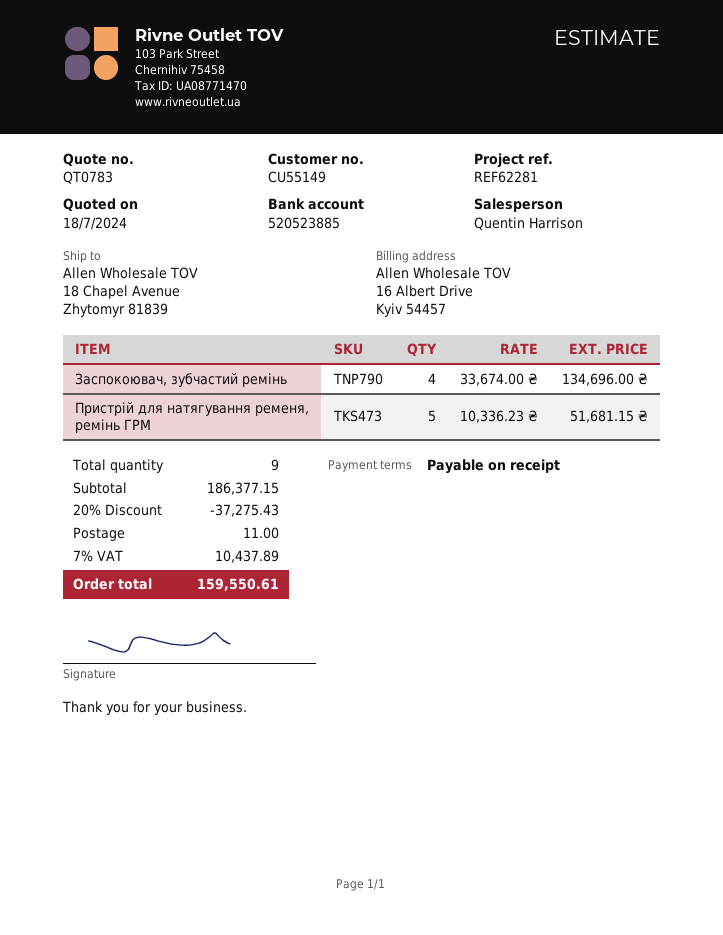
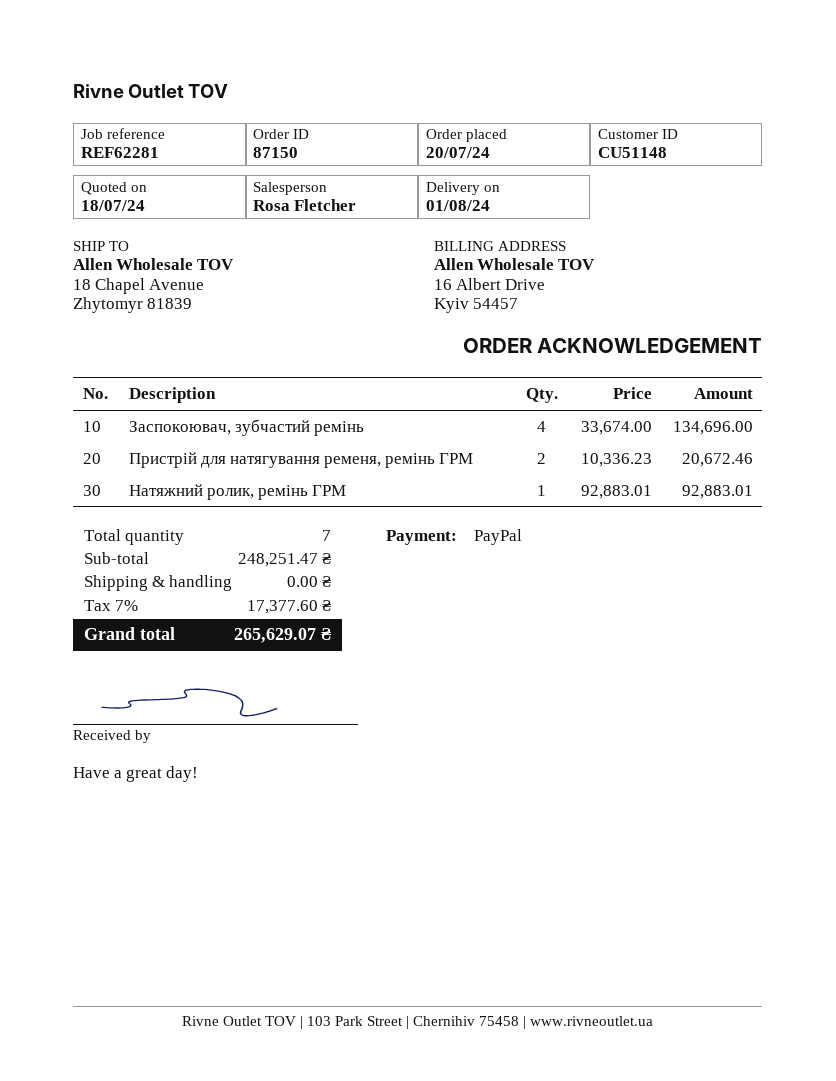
customer number: CU55149 -> CU51148
sales rep: Quentin Harrison -> Rosa Fletcher
Пристрій для натягування ременя, ремінь ГРМ: 5 x 10336.23 = 51681.15 -> 2 x 10336.23 = 20672.46
Натяжний ролик, ремінь ГРМ: none -> 1 x 92883.01 = 92883.01
total quantity: 9 -> 7
subtotal: 186377.15 -> 248251.47
discount: 20% = 37275.43 -> none
shipping: 11.00 -> 0.00
tax: 7% = 10437.89 -> 7% = 17377.60
total: 159550.61 -> 265629.07

